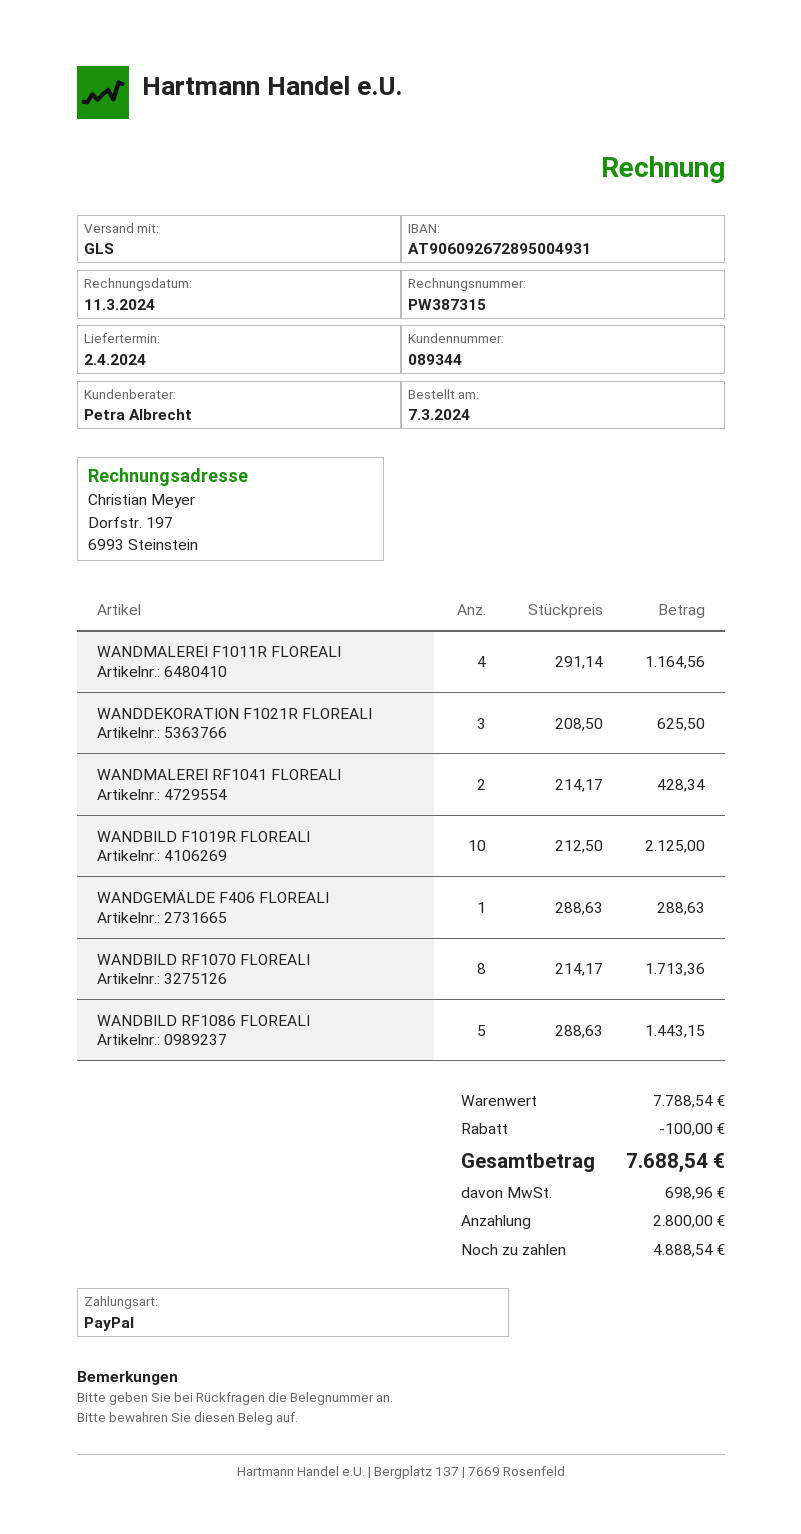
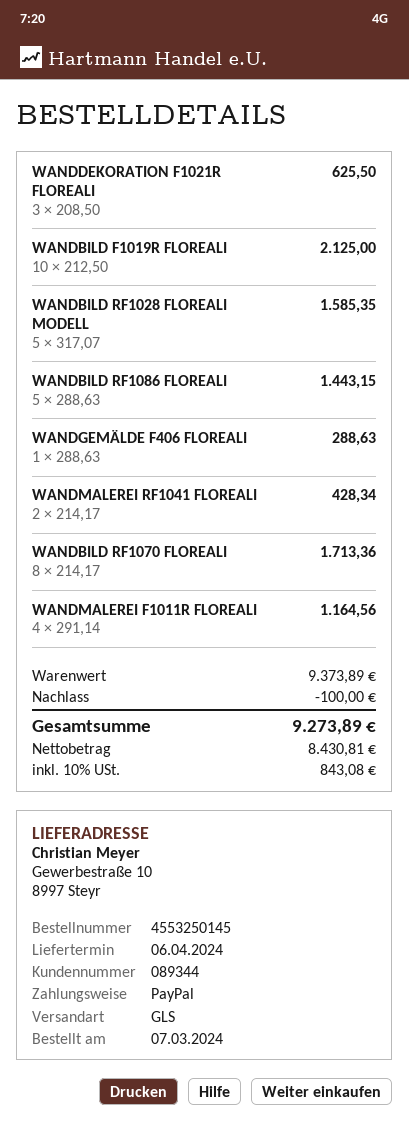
delivery date: 2024-04-02 -> 2024-04-06
WANDBILD RF1028 FLOREALI MODELL: none -> 5 x 317.07 = 1585.35
subtotal: 7788.54 -> 9373.89
tax: 698.96 -> 843.08
total: 7688.54 -> 9273.89

